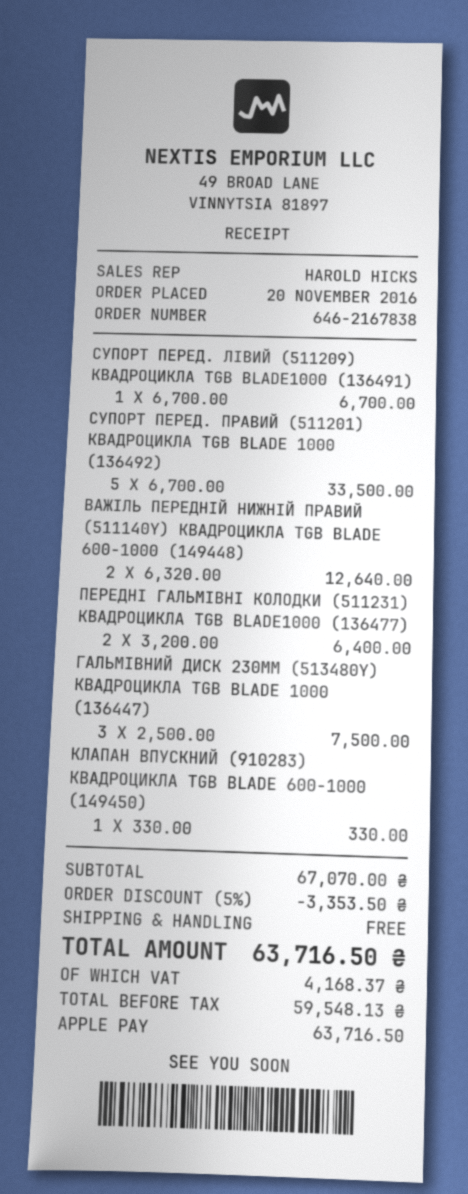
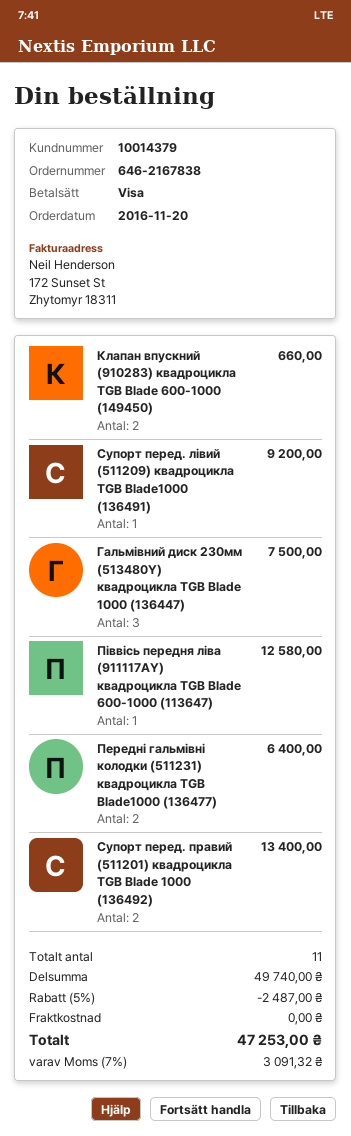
payment method: Apple Pay -> Visa
СУПОРТ ПЕРЕД. ЛІВИЙ (511209) КВАДРОЦИКЛА TGB BLADE1000 (136491): 1 for 6700.00 -> 1 for 9200.00
СУПОРТ ПЕРЕД. ПРАВИЙ (511201) КВАДРОЦИКЛА TGB BLADE 1000 (136492): 5 for 33500.00 -> 2 for 13400.00
ВАЖІЛЬ ПЕРЕДНІЙ НИЖНІЙ ПРАВИЙ (511140Y) КВАДРОЦИКЛА TGB BLADE 600-1000 (149448): 2 for 12640.00 -> none
КЛАПАН ВПУСКНИЙ (910283) КВАДРОЦИКЛА TGB BLADE 600-1000 (149450): 1 for 330.00 -> 2 for 660.00
Піввісь передня ліва (911117AY) квадроцикла TGB Blade 600-1000 (113647): none -> 1 for 12580.00
subtotal: 67070.00 -> 49740.00
discount: 5% = 3353.50 -> 5% = 2487.00
tax: 4168.37 -> 3091.32
total: 63716.50 -> 47253.00

